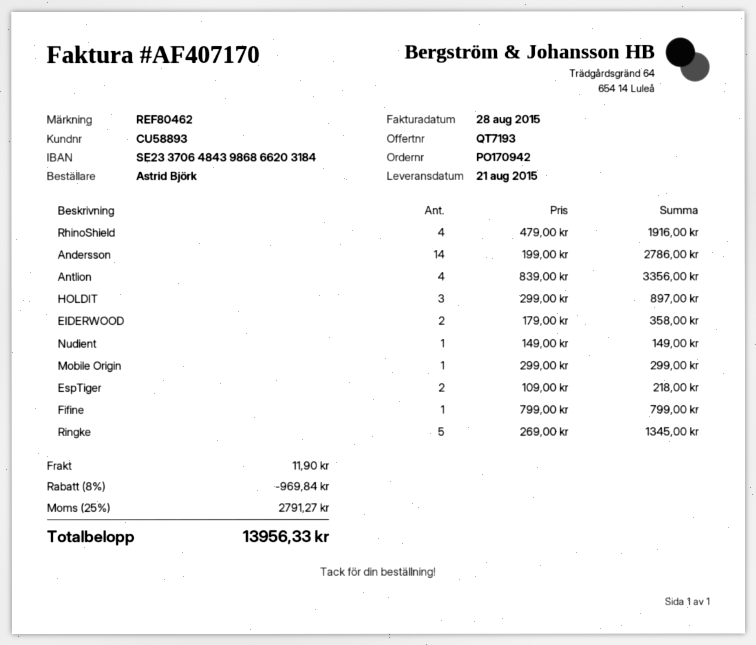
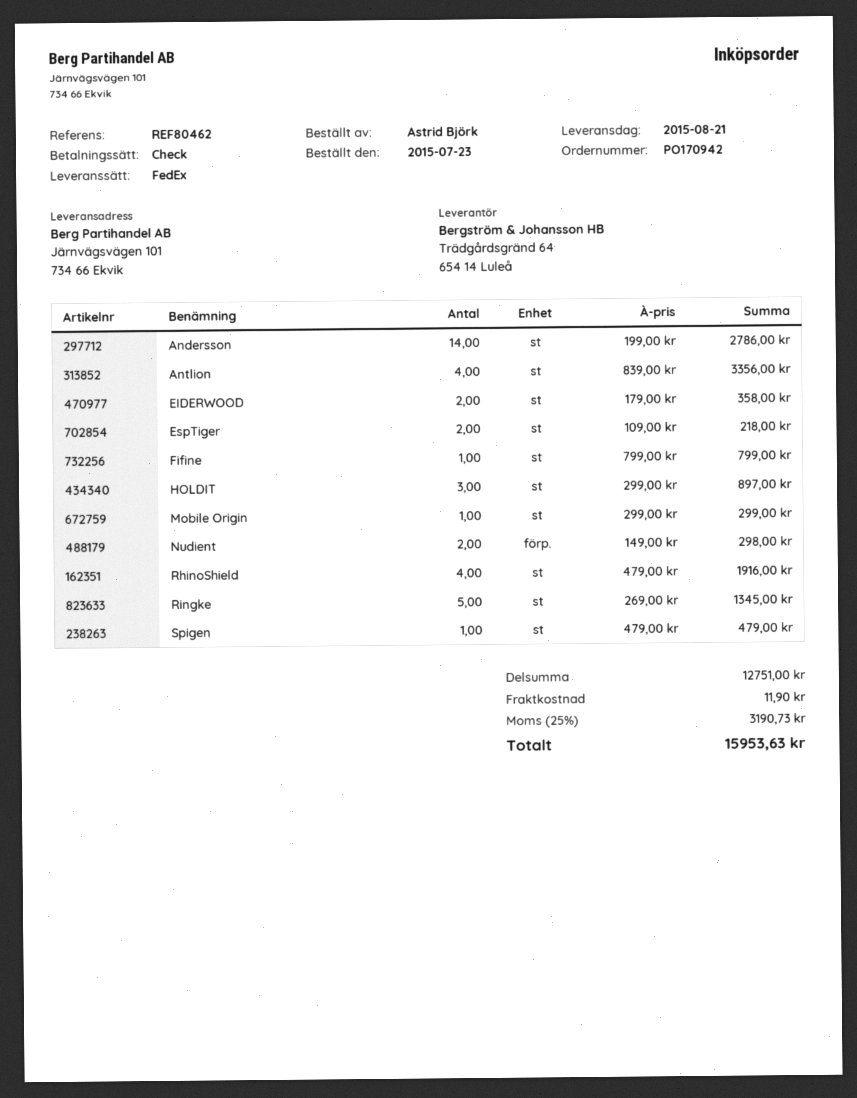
Nudient: 1 x 149.00 = 149.00 -> 2 x 149.00 = 298.00
Spigen: none -> 1 x 479.00 = 479.00
discount: 8% = 969.84 -> none
tax: 25% = 2791.27 -> 25% = 3190.73
total: 13956.33 -> 15953.63

